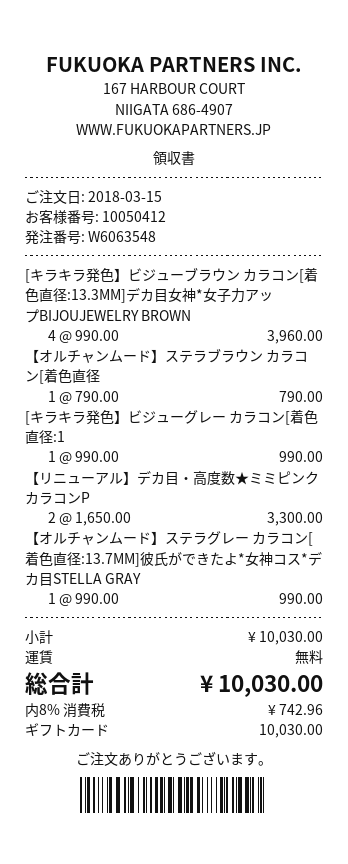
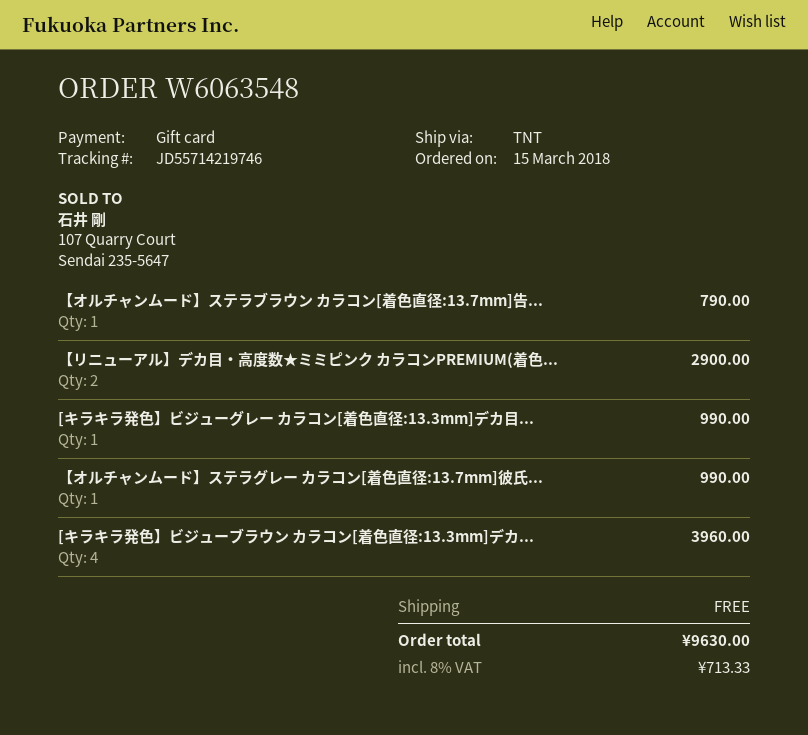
【リニューアル】デカ目・高度数★ミミピンク カラコンP: 2 for 3300.00 -> 2 for 2900.00
tax: 8% = 742.96 -> 8% = 713.33
total: 10030.00 -> 9630.00

